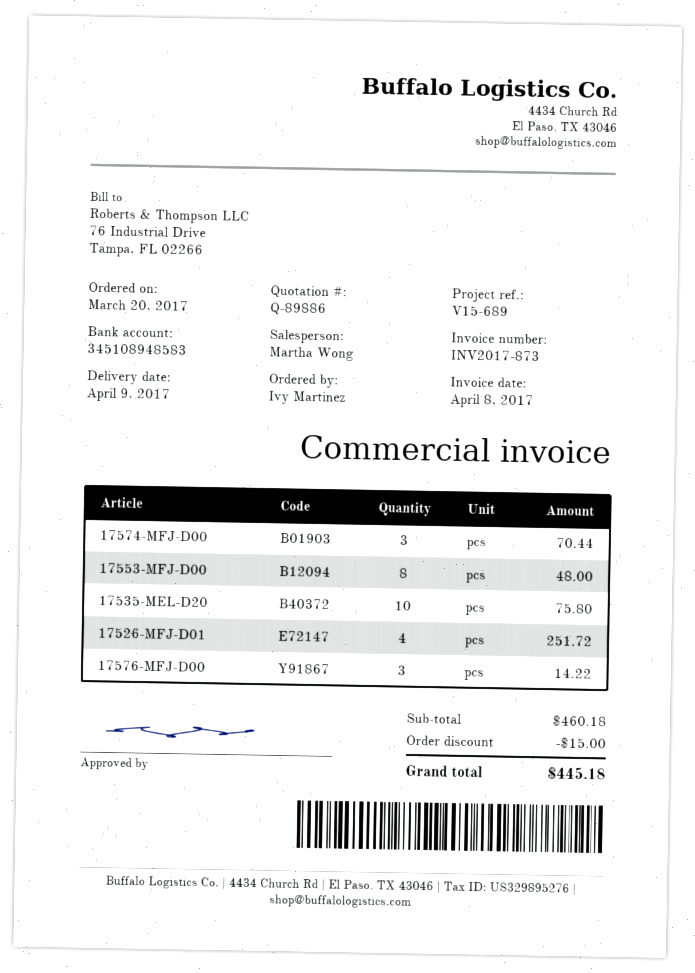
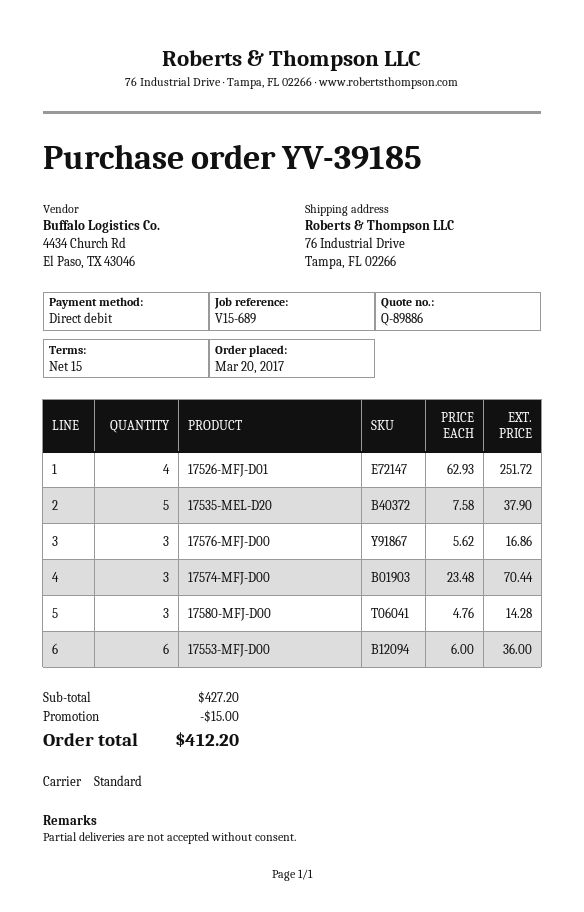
17553-MFJ-D00: 8 for 48.00 -> 6 for 36.00
17535-MEL-D20: 10 for 75.80 -> 5 for 37.90
17576-MFJ-D00: 3 for 14.22 -> 3 for 16.86
17580-MFJ-D00: none -> 3 for 14.28
subtotal: 460.18 -> 427.20
total: 445.18 -> 412.20

